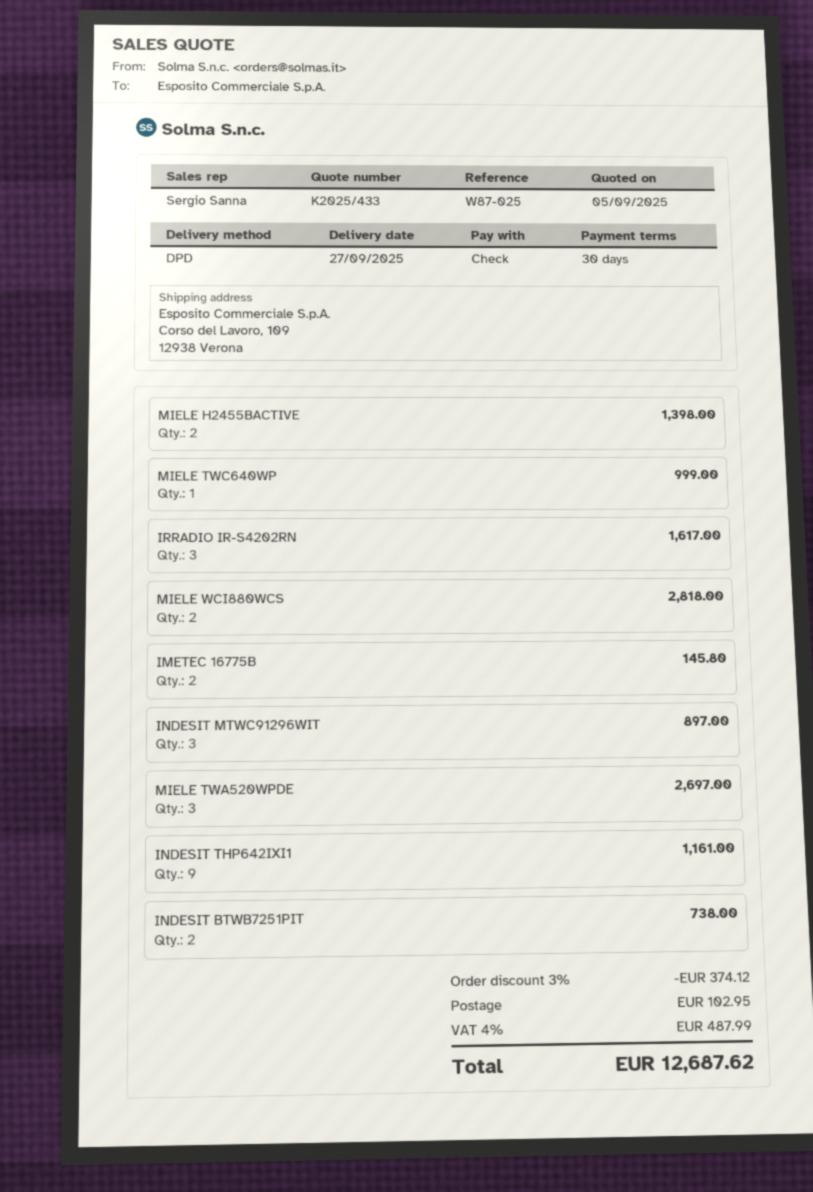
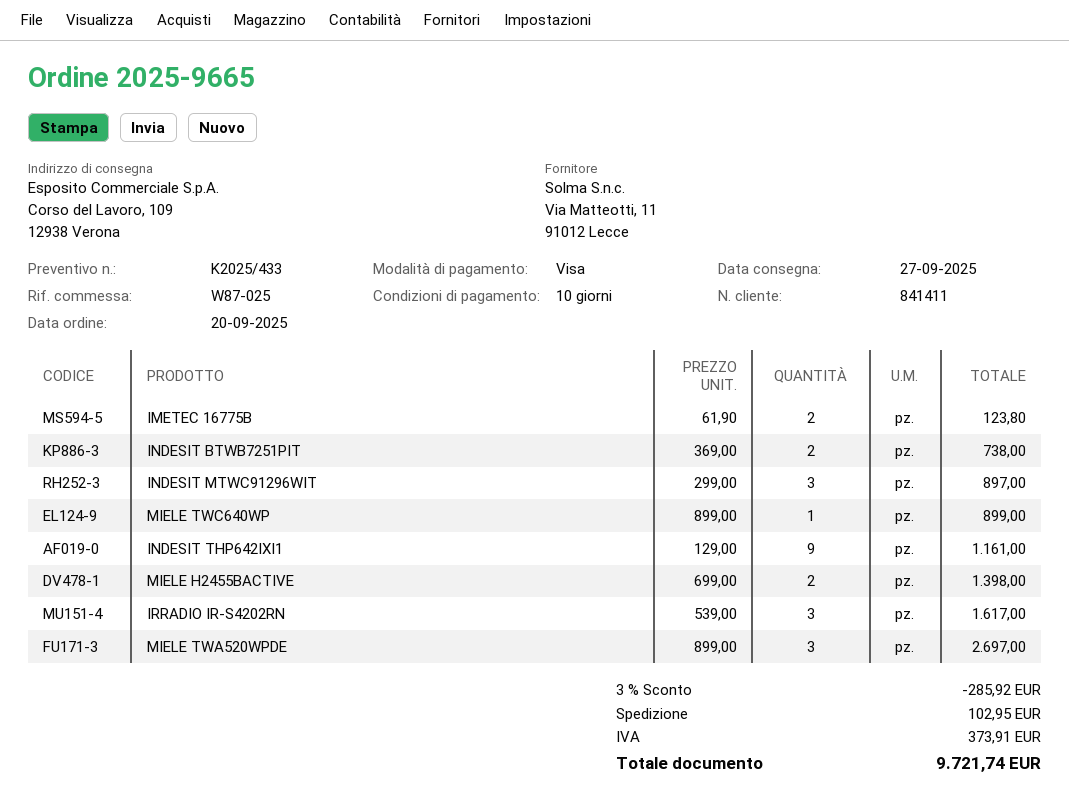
payment terms: 30 days -> 10 days
payment method: cheque -> Visa
MIELE TWC640WP: 1 for 999.00 -> 1 for 899.00
MIELE WCI880WCS: 2 for 2818.00 -> none
IMETEC 16775B: 2 for 145.80 -> 2 for 123.80
discount: 3% = 374.12 -> 3% = 285.92
tax: 487.99 -> 373.91
total: 12687.62 -> 9721.74

